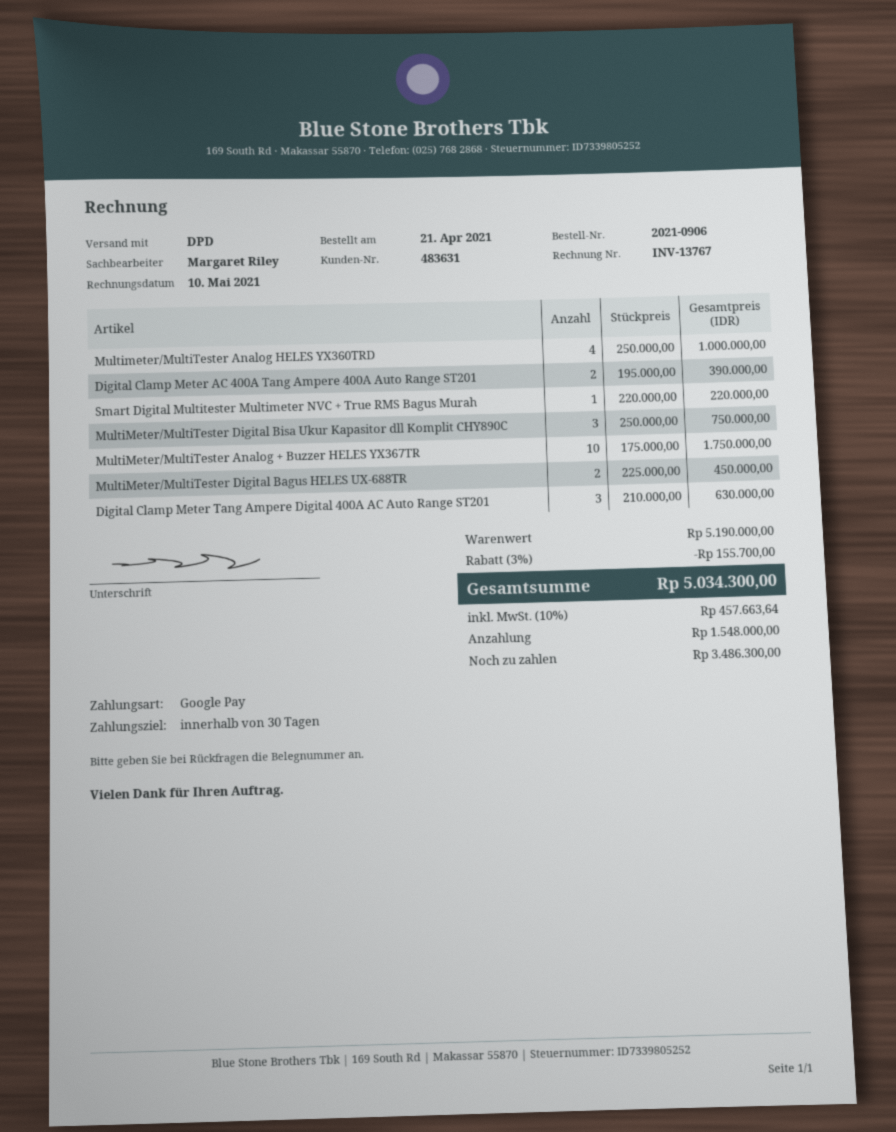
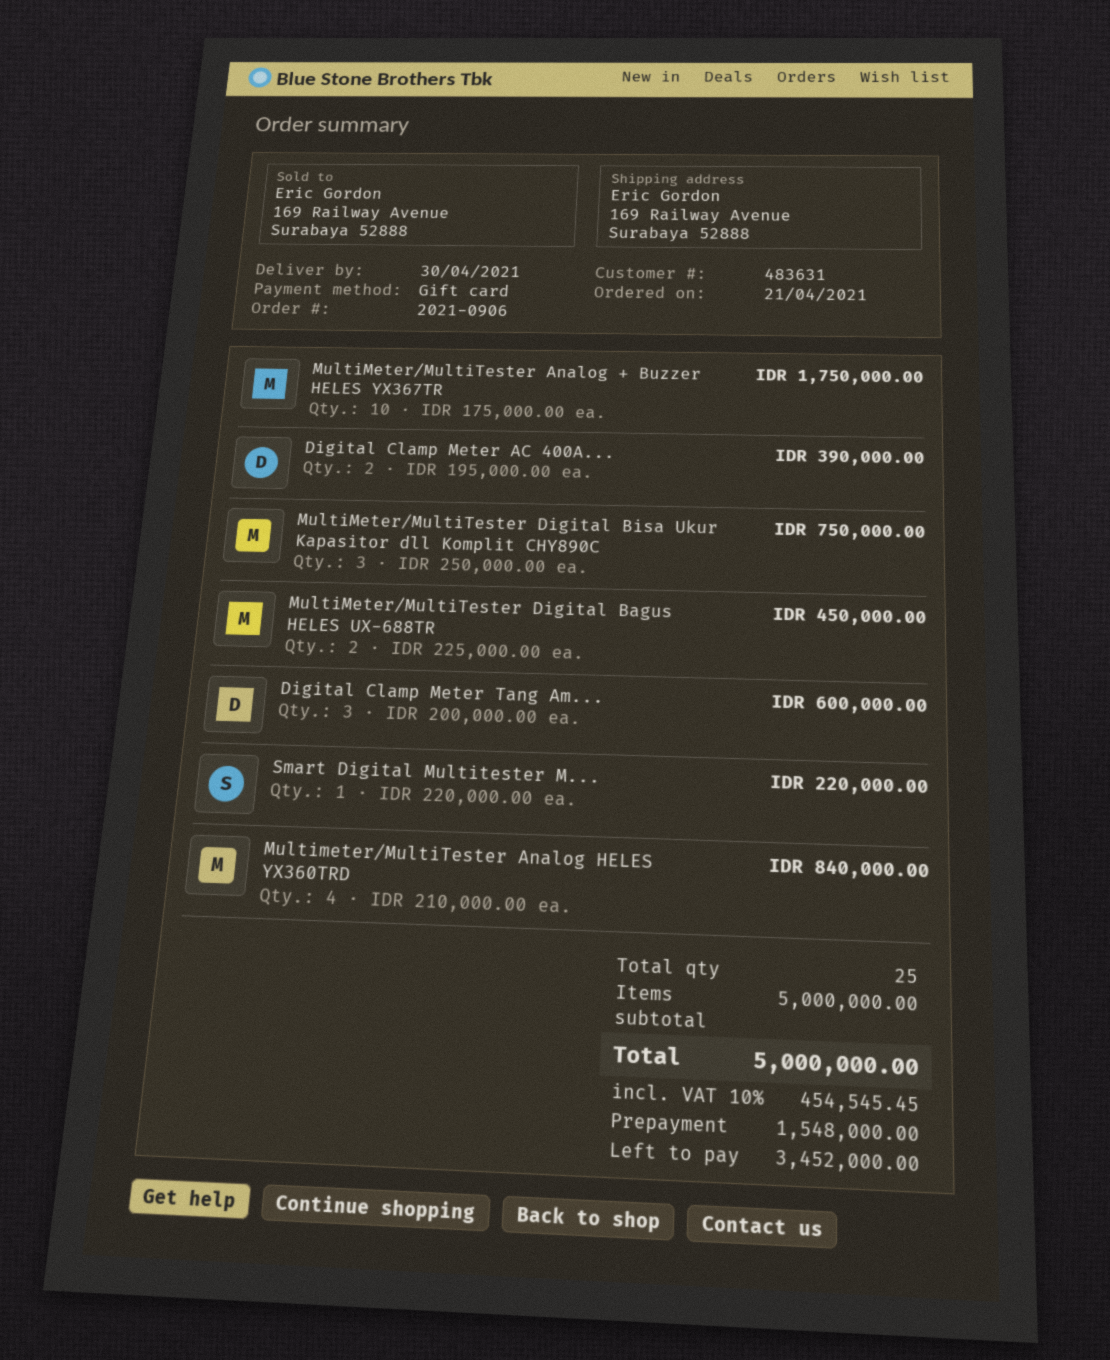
payment method: Google Pay -> gift card
Multimeter/MultiTester Analog HELES YX360TRD: 4 x 250000.00 = 1000000.00 -> 4 x 210000.00 = 840000.00
Digital Clamp Meter Tang Ampere Digital 400A AC Auto Range ST201: 3 x 210000.00 = 630000.00 -> 3 x 200000.00 = 600000.00
subtotal: 5190000.00 -> 5000000.00
discount: 3% = 155700.00 -> none
tax: 10% = 457663.64 -> 10% = 454545.45
total: 5034300.00 -> 5000000.00
balance: 3486300.00 -> 3452000.00

